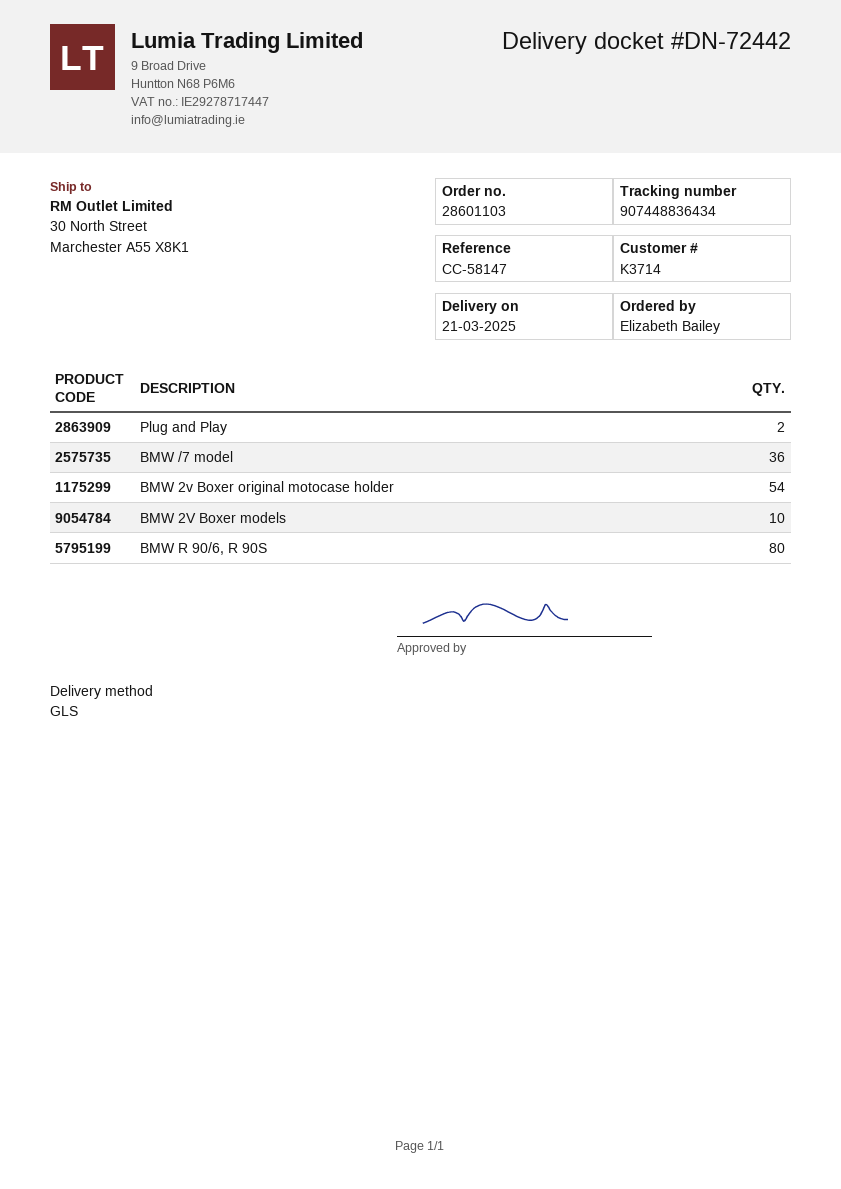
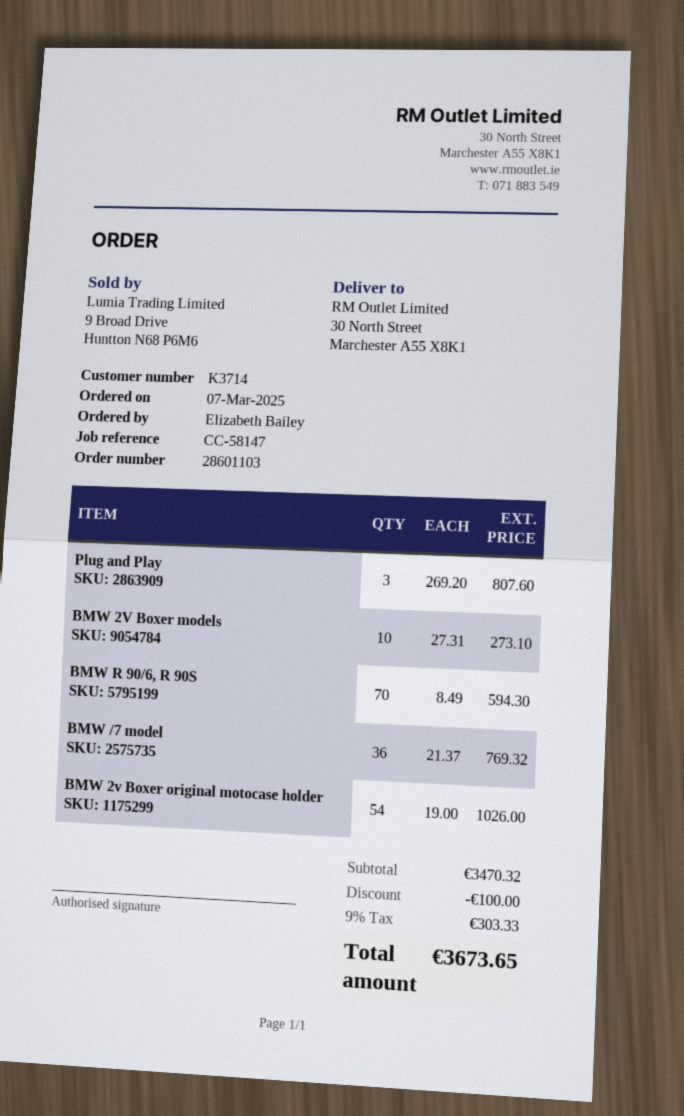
Plug and Play: 2 -> 3
BMW R 90/6, R 90S: 80 -> 70

